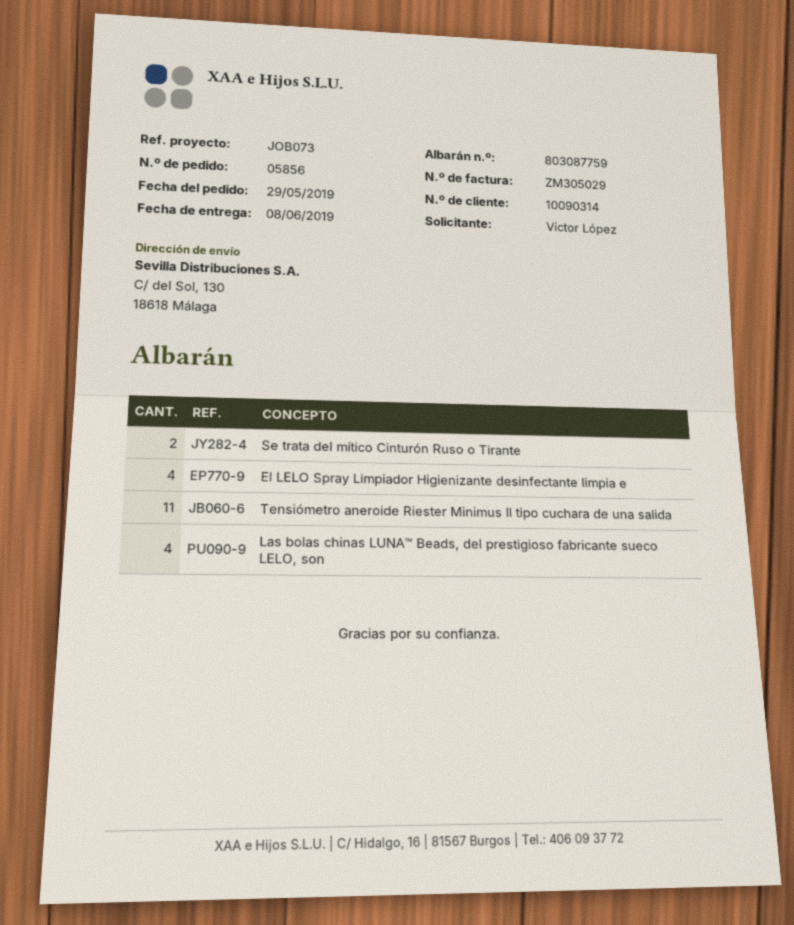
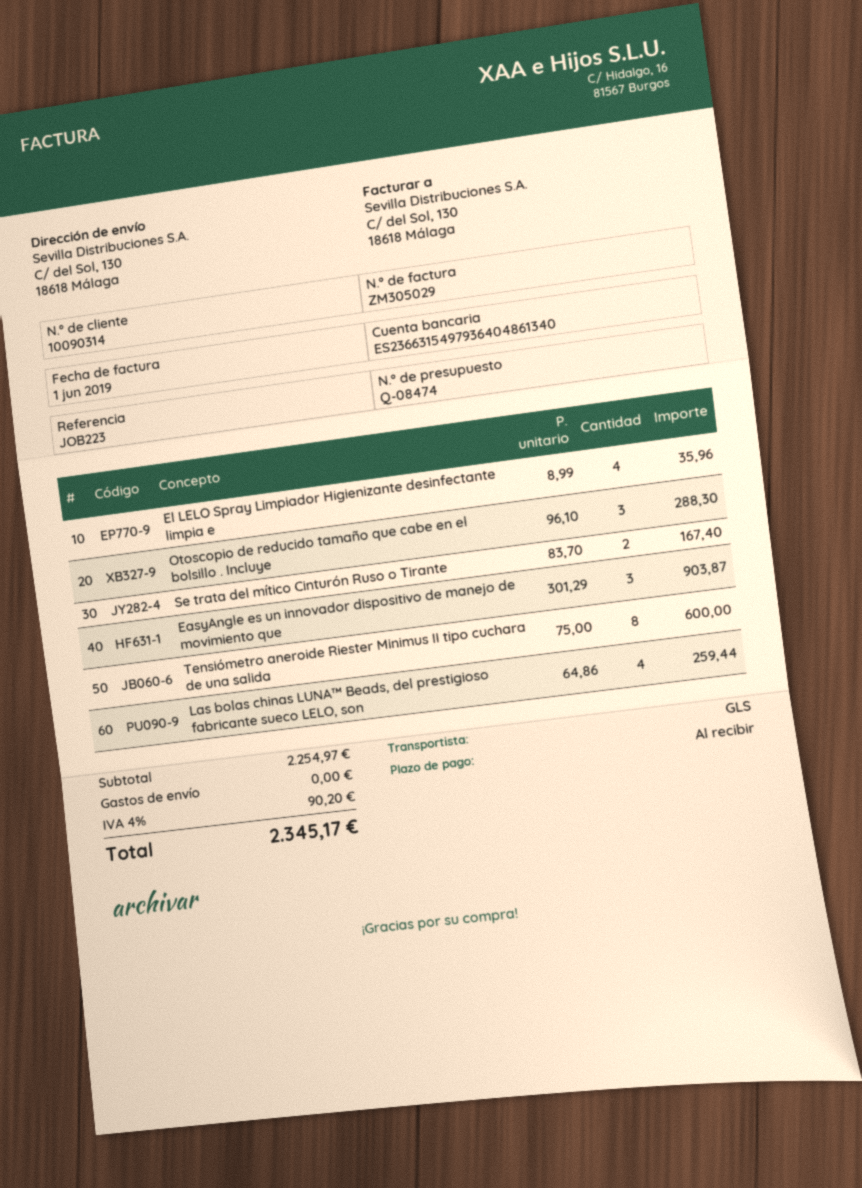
reference: JOB073 -> JOB223
Tensiómetro aneroide Riester Minimus II tipo cuchara de una salida: 11 -> 8
Otoscopio de reducido tamaño que cabe en el bolsillo . Incluye: none -> 3
EasyAngle es un innovador dispositivo de manejo de movimiento que: none -> 3

